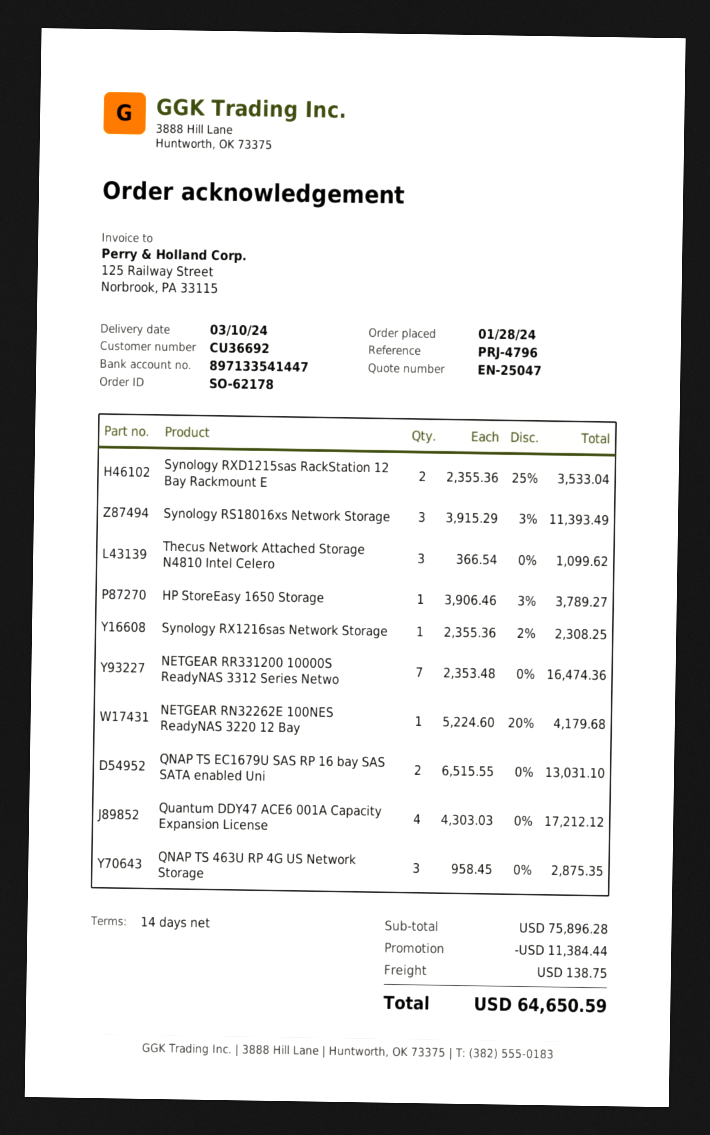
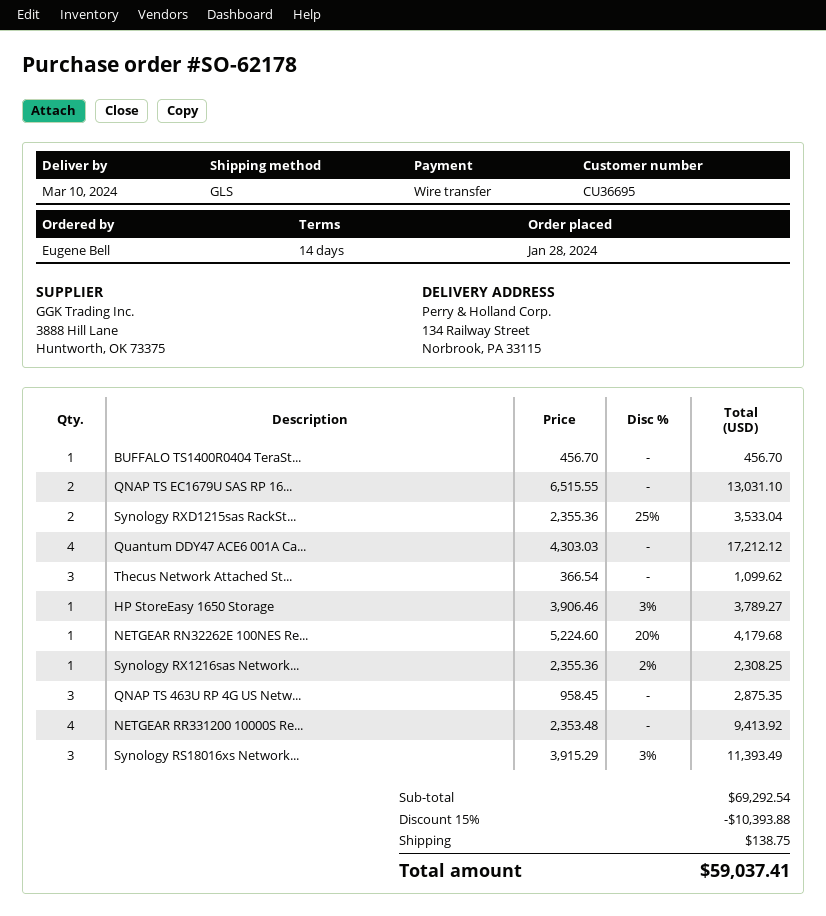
customer number: CU36692 -> CU36695
NETGEAR RR331200 10000S ReadyNAS 3312 Series Netwo: 7 x 2353.48 = 16474.36 -> 4 x 2353.48 = 9413.92
BUFFALO TS1400R0404 TeraSt...: none -> 1 x 456.70 = 456.70
subtotal: 75896.28 -> 69292.54
discount: 11384.44 -> 10393.88
total: 64650.59 -> 59037.41

